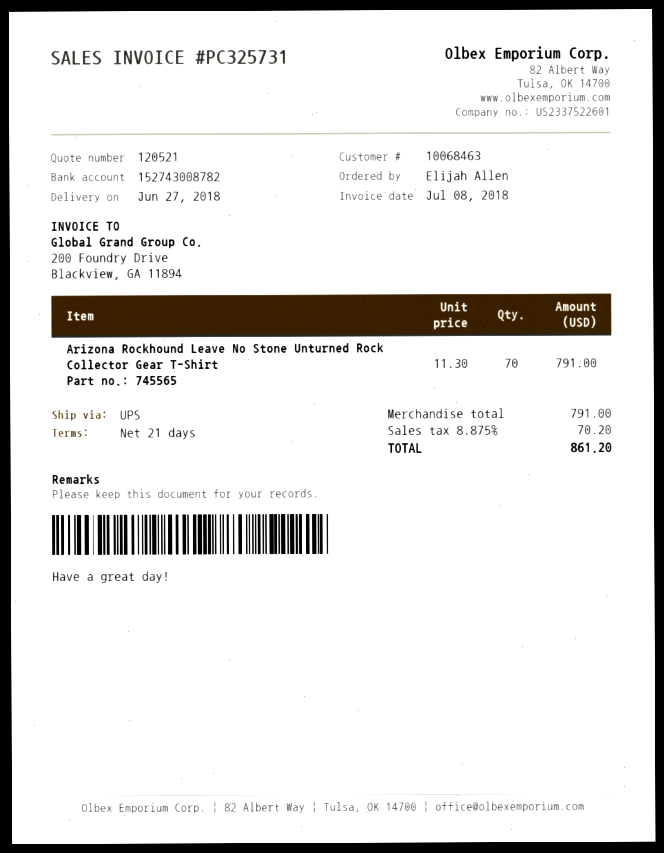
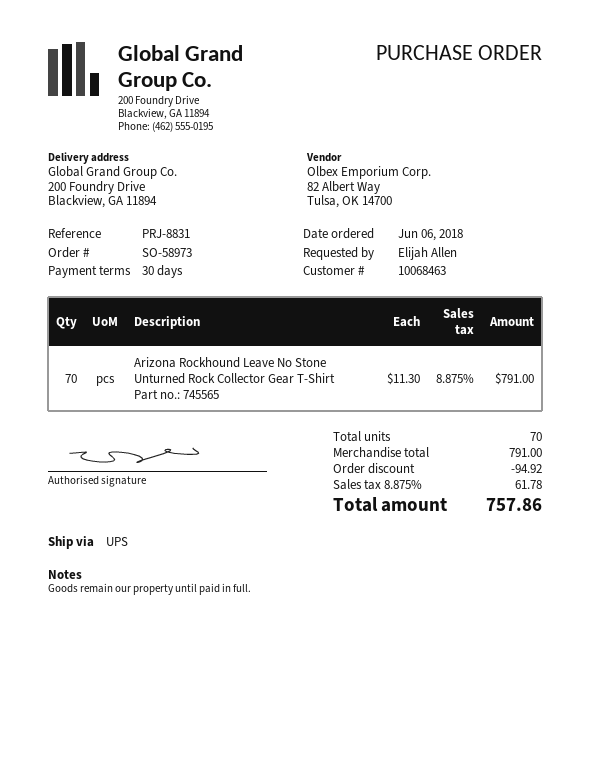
payment terms: 21 days -> 30 days
discount: none -> 94.92
tax: 8.875% = 70.20 -> 8.875% = 61.78
total: 861.20 -> 757.86

